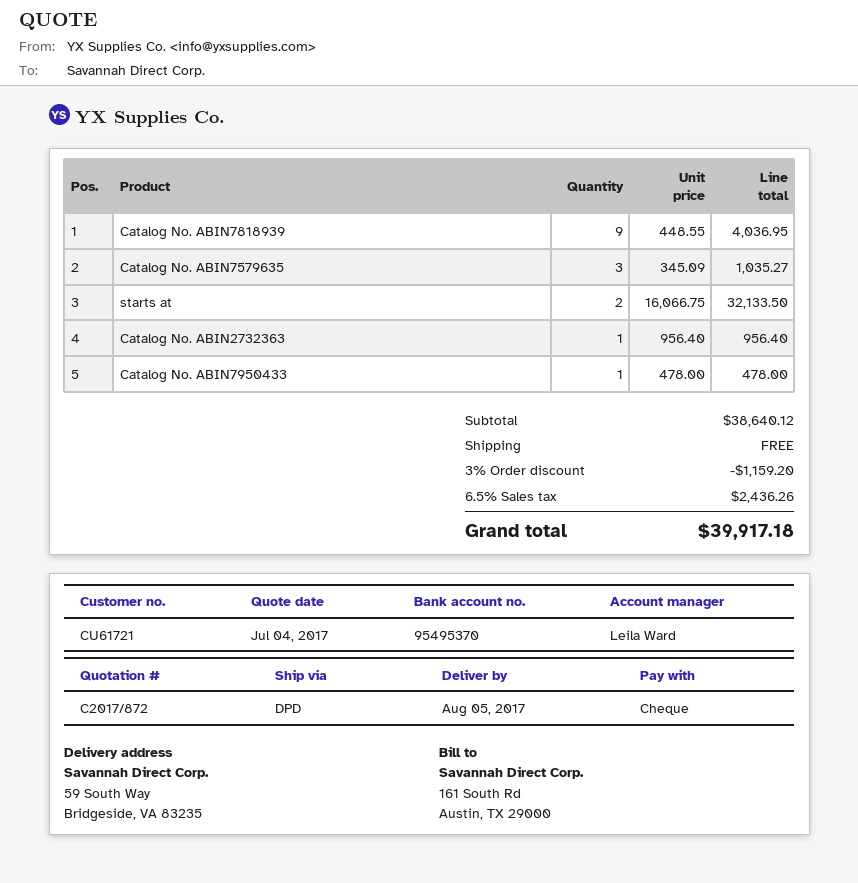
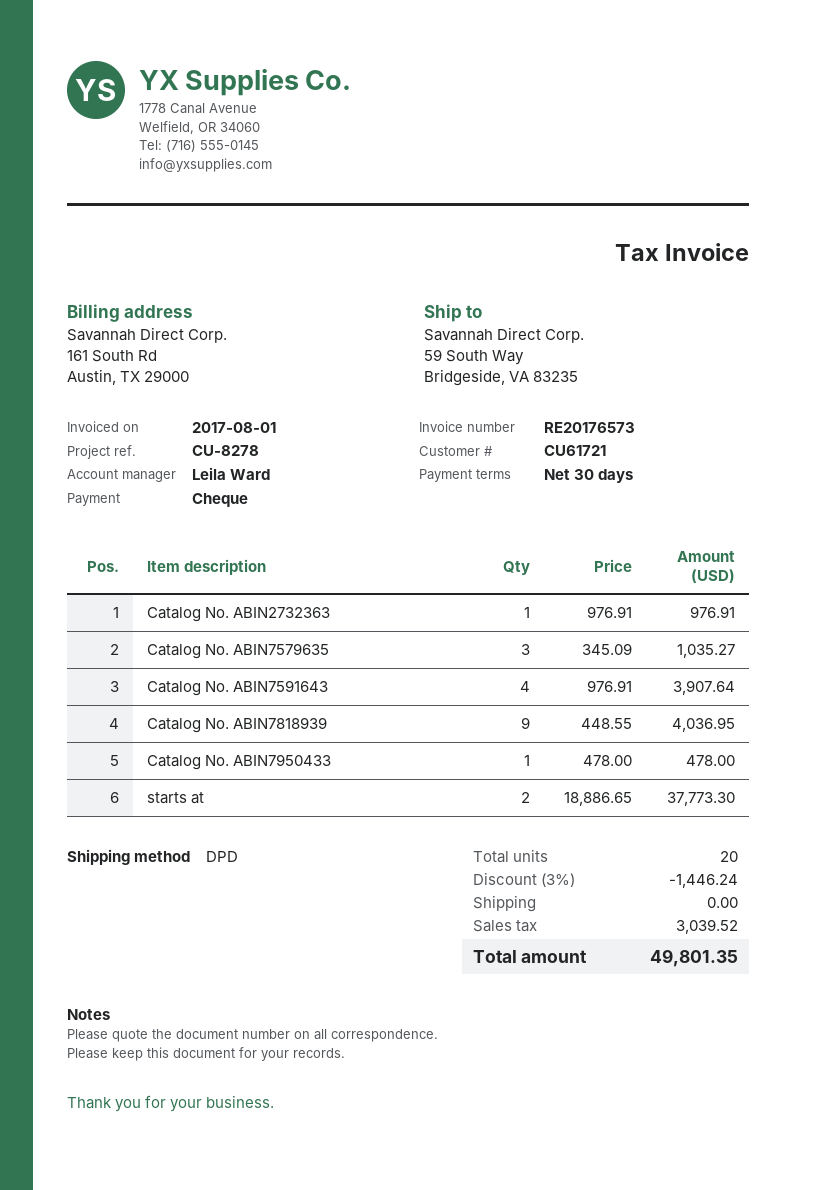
starts at: 2 x 16066.75 = 32133.50 -> 2 x 18886.65 = 37773.30
Catalog No. ABIN2732363: 1 x 956.40 = 956.40 -> 1 x 976.91 = 976.91
Catalog No. ABIN7591643: none -> 4 x 976.91 = 3907.64
discount: 3% = 1159.20 -> 3% = 1446.24
tax: 2436.26 -> 3039.52
total: 39917.18 -> 49801.35

